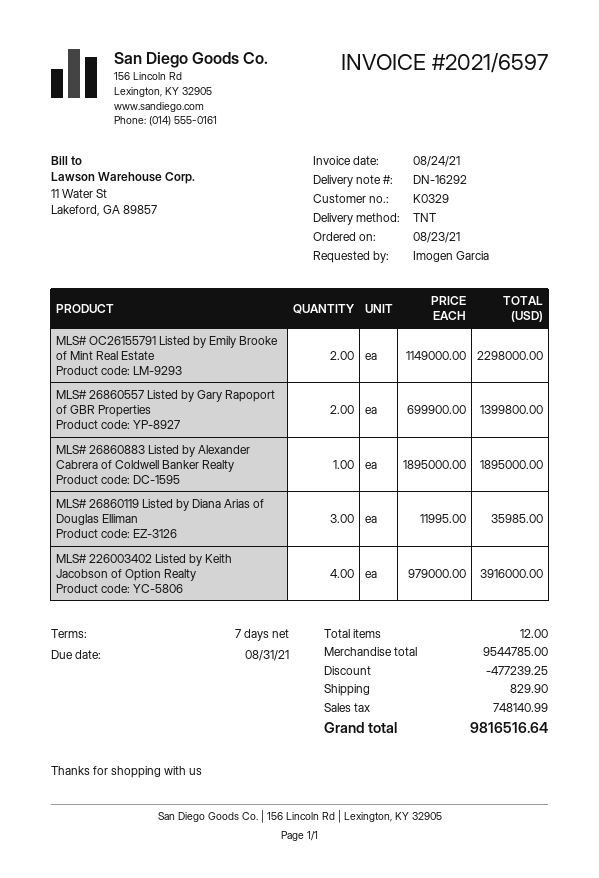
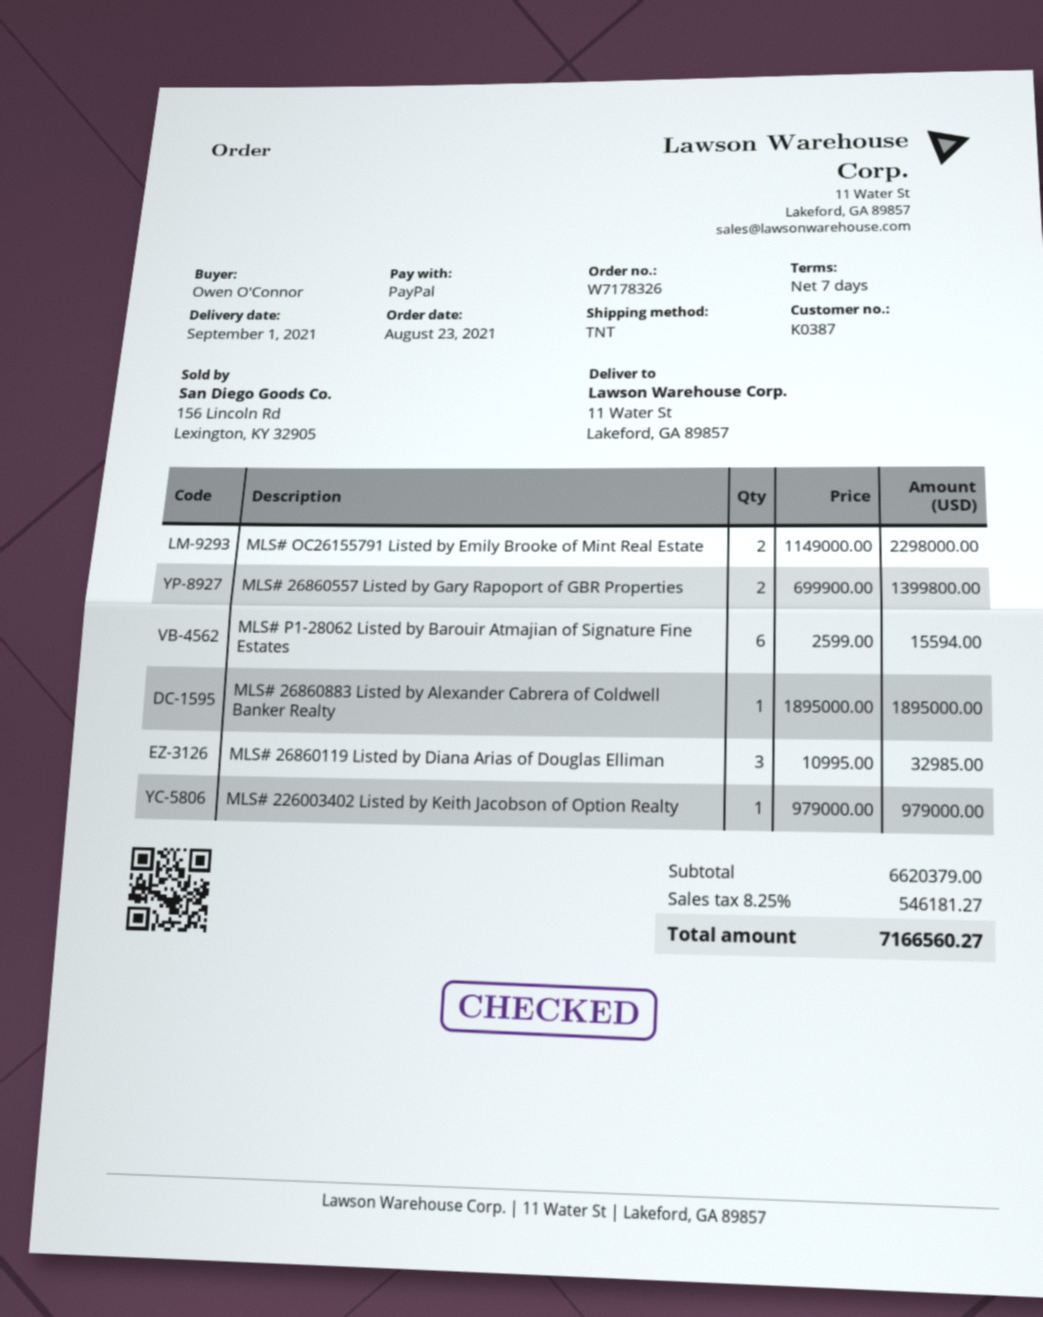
customer number: K0329 -> K0387
ordered by: Imogen Garcia -> Owen O'Connor
MLS# 26860119 Listed by Diana Arias of Douglas Elliman: 3 x 11995.00 = 35985.00 -> 3 x 10995.00 = 32985.00
MLS# 226003402 Listed by Keith Jacobson of Option Realty: 4 x 979000.00 = 3916000.00 -> 1 x 979000.00 = 979000.00
MLS# P1-28062 Listed by Barouir Atmajian of Signature Fine Estates: none -> 6 x 2599.00 = 15594.00
subtotal: 9544785.00 -> 6620379.00
discount: 477239.25 -> none
shipping: 829.90 -> none
tax: 748140.99 -> 546181.27
total: 9816516.64 -> 7166560.27

